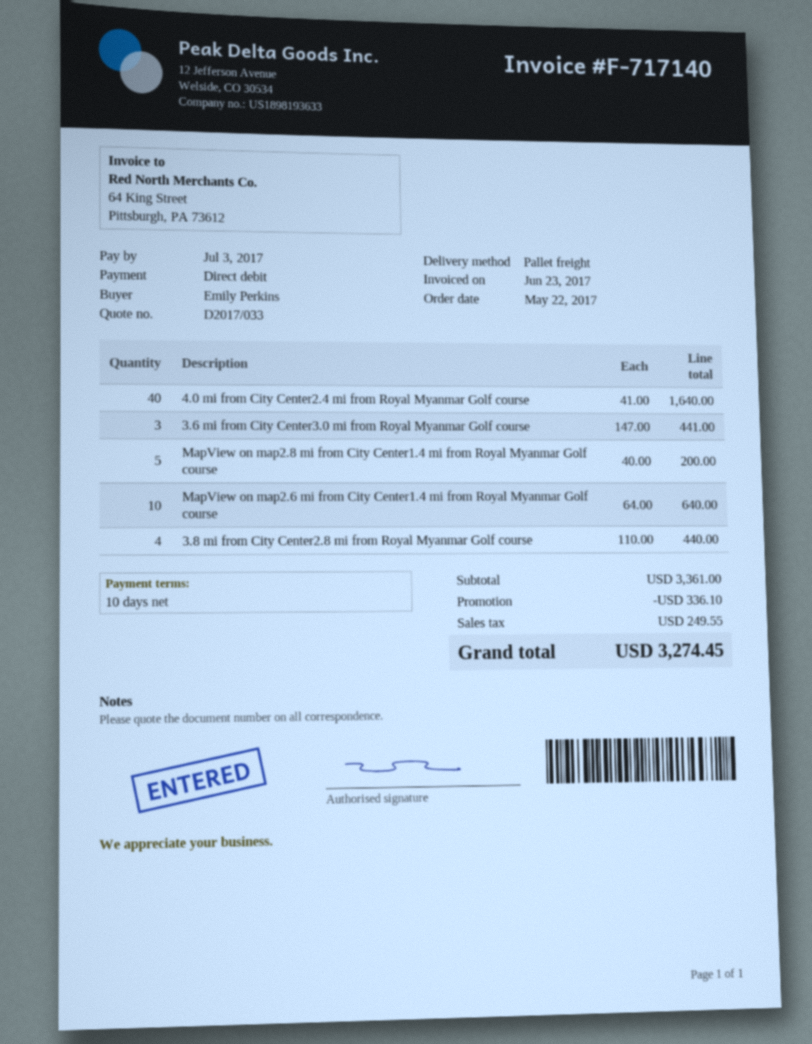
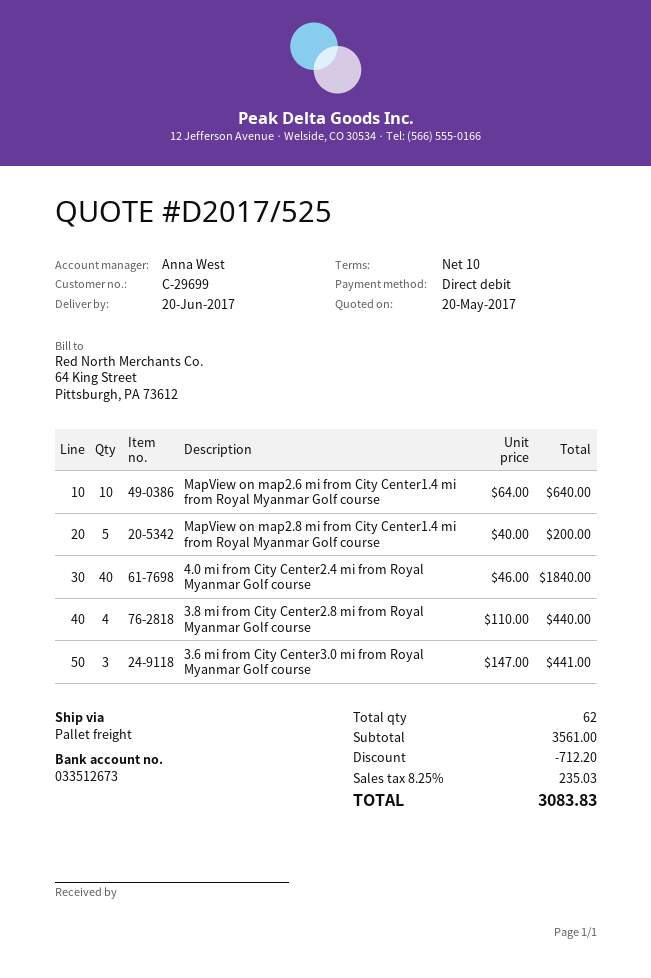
quote number: D2017/033 -> D2017/525
4.0 mi from City Center2.4 mi from Royal Myanmar Golf course: 40 x 41.00 = 1640.00 -> 40 x 46.00 = 1840.00
subtotal: 3361.00 -> 3561.00
discount: 336.10 -> 712.20
tax: 249.55 -> 235.03
total: 3274.45 -> 3083.83

